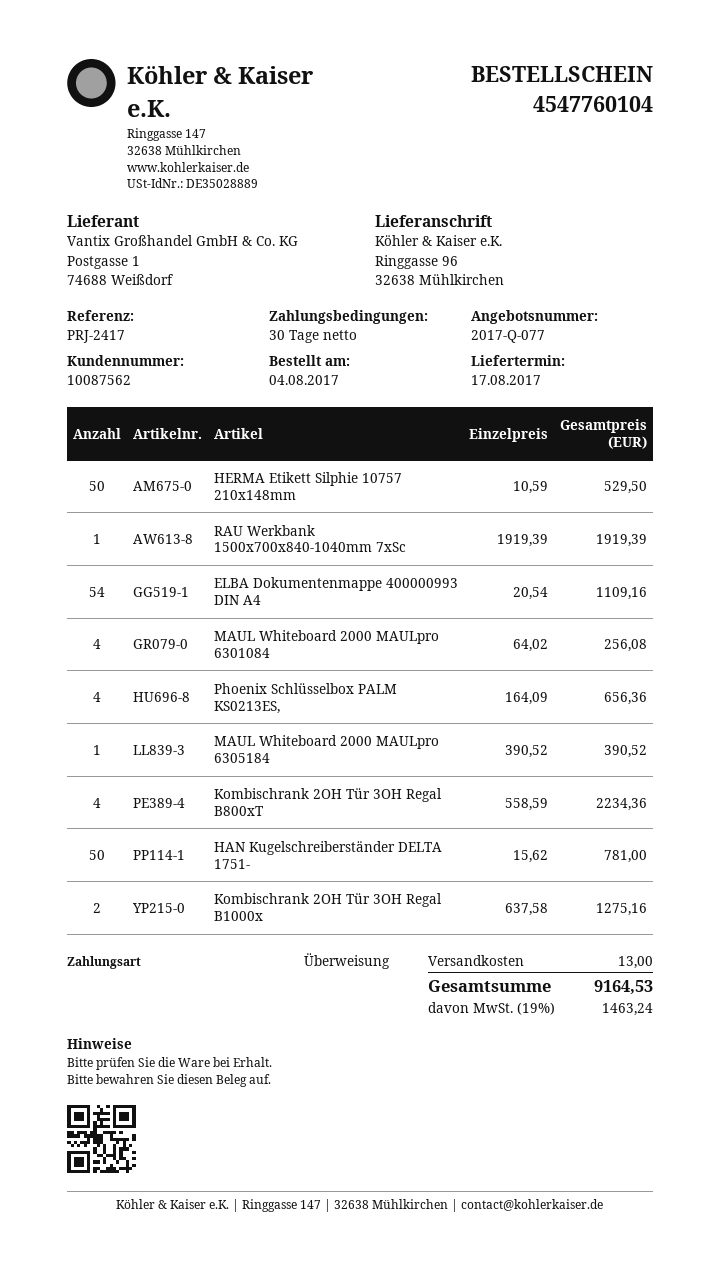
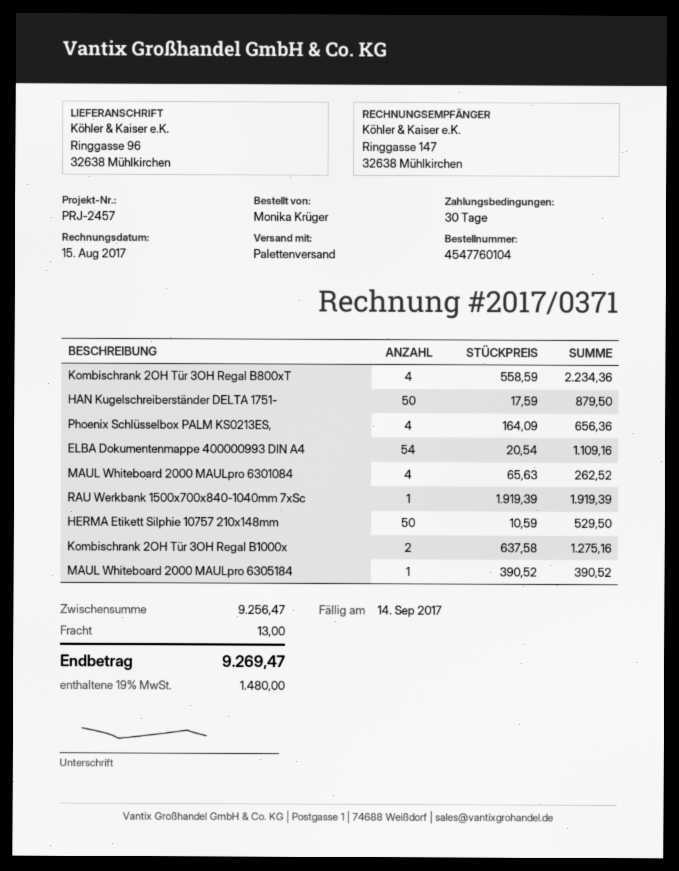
reference: PRJ-2417 -> PRJ-2457
MAUL Whiteboard 2000 MAULpro 6301084: 4 x 64.02 = 256.08 -> 4 x 65.63 = 262.52
HAN Kugelschreiberständer DELTA 1751-: 50 x 15.62 = 781.00 -> 50 x 17.59 = 879.50
tax: 19% = 1463.24 -> 19% = 1480.00
total: 9164.53 -> 9269.47

